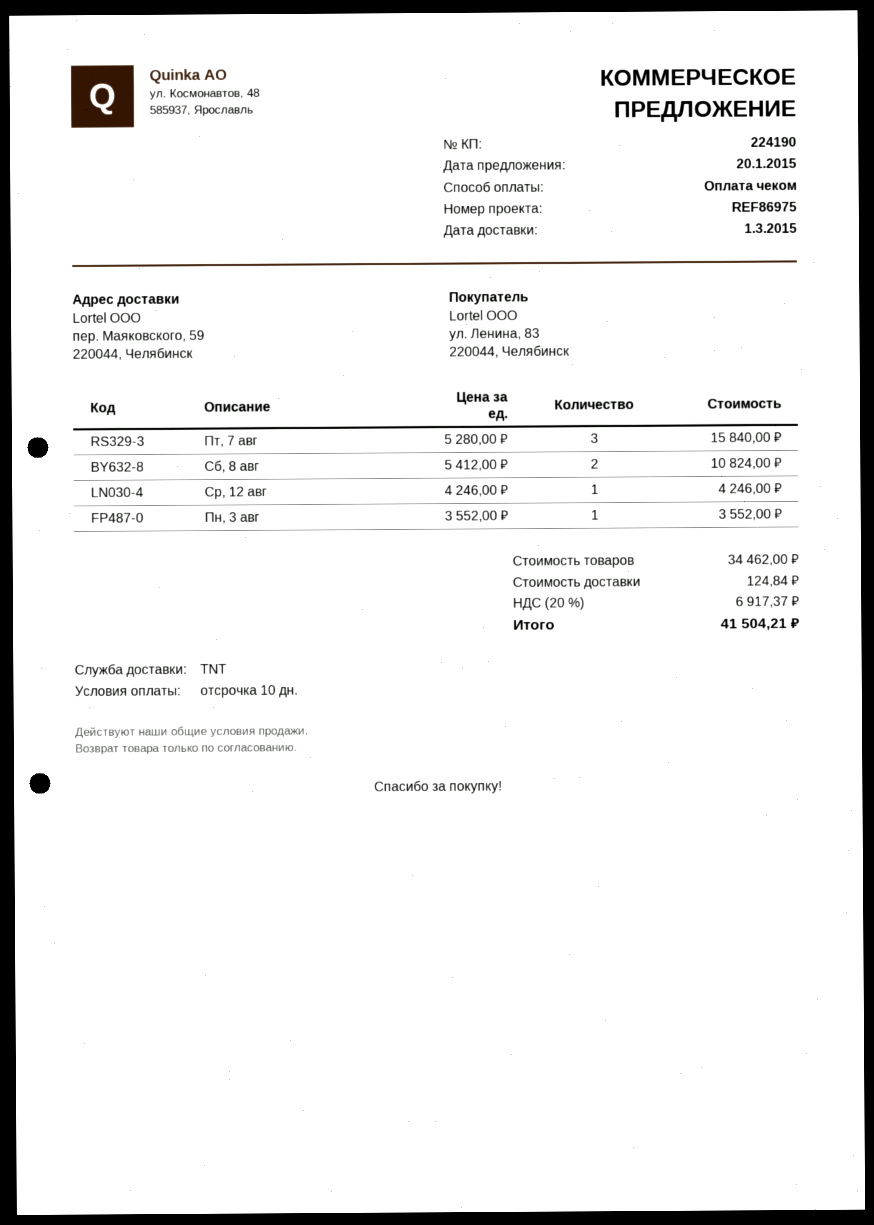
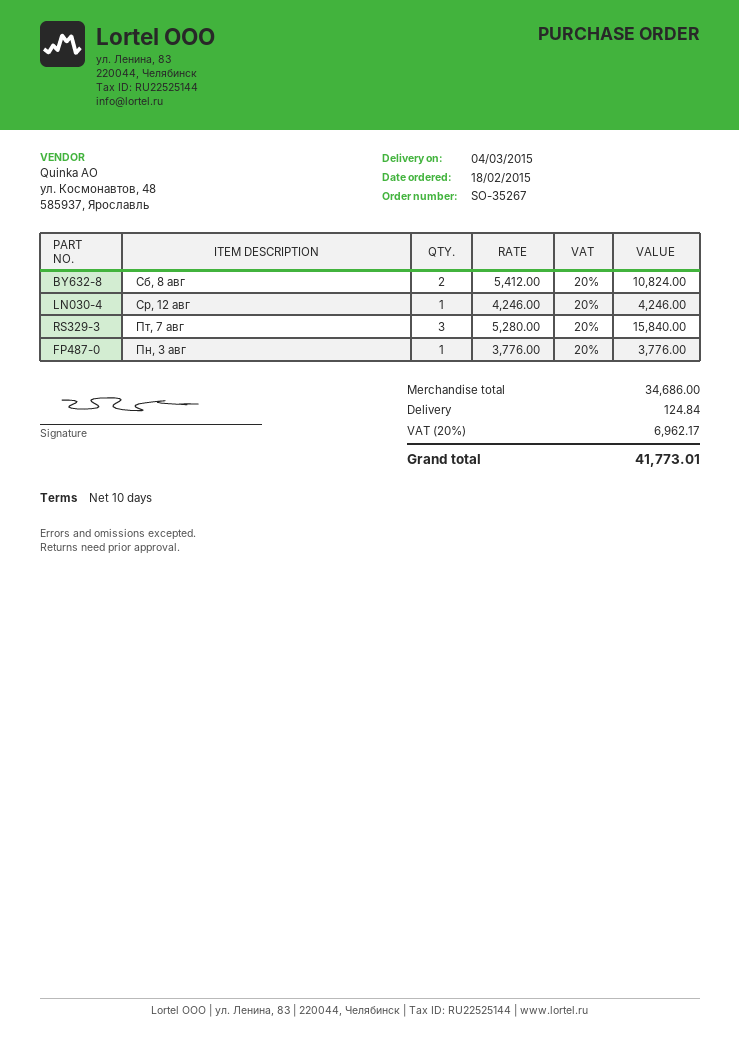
delivery date: 2015-03-01 -> 2015-03-04
Пн, 3 авг: 1 x 3552.00 = 3552.00 -> 1 x 3776.00 = 3776.00
subtotal: 34462.00 -> 34686.00
tax: 20% = 6917.37 -> 20% = 6962.17
total: 41504.21 -> 41773.01

